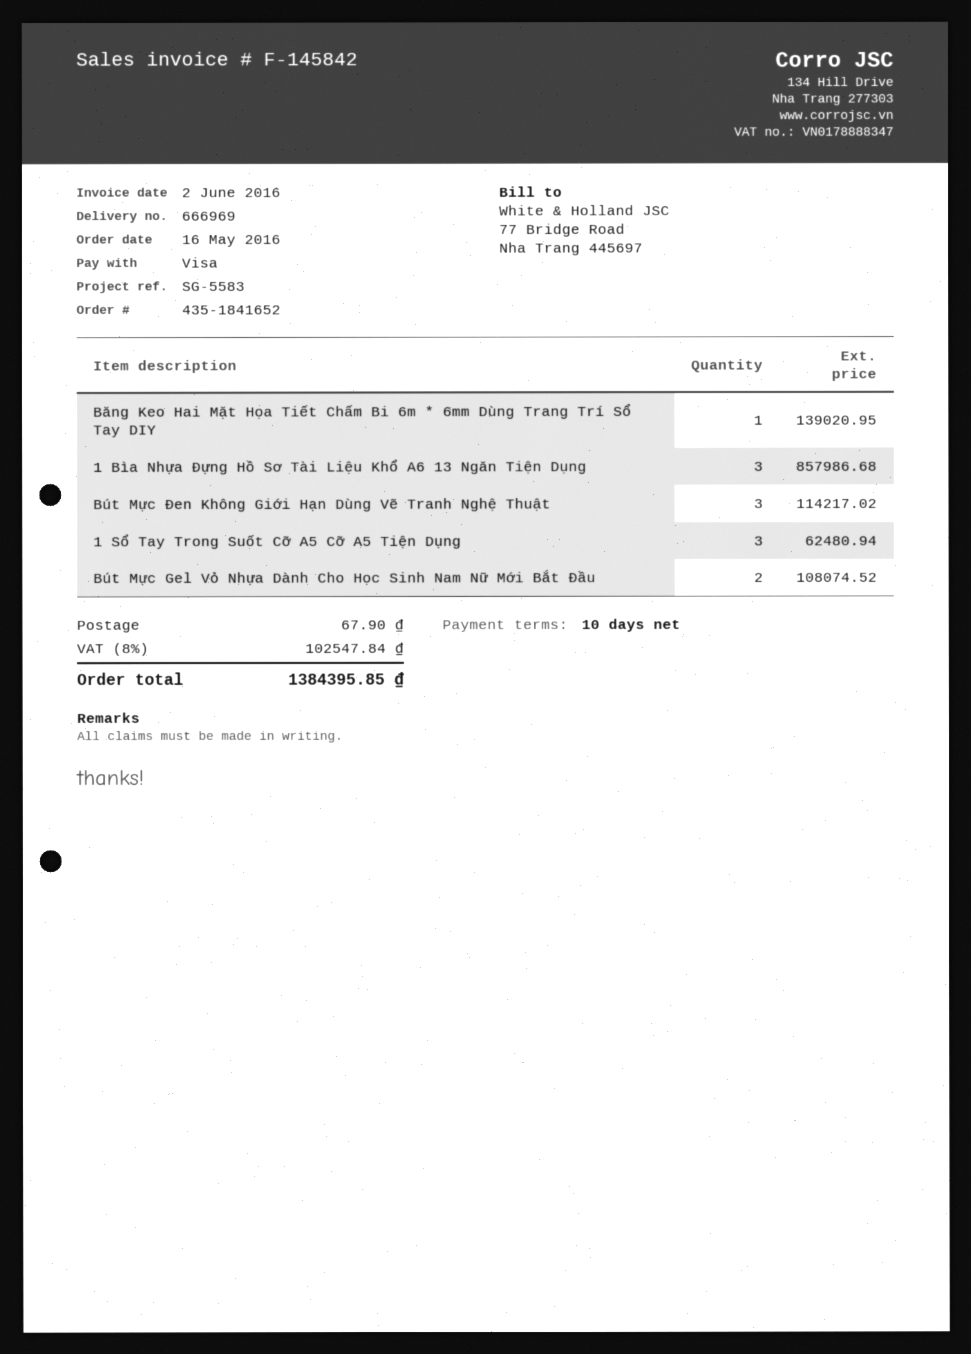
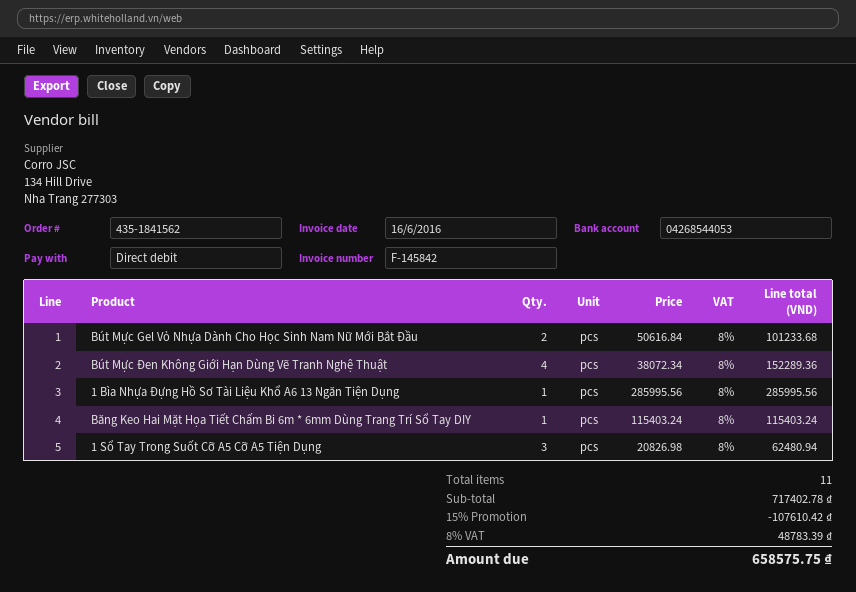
order number: 435-1841652 -> 435-1841562
invoice date: 2016-06-02 -> 2016-06-16
payment method: Visa -> direct debit
Băng Keo Hai Mặt Họa Tiết Chấm Bi 6m * 6mm Dùng Trang Trí Sổ Tay DIY: 1 for 139020.95 -> 1 for 115403.24
1 Bìa Nhựa Đựng Hồ Sơ Tài Liệu Khổ A6 13 Ngăn Tiện Dụng: 3 for 857986.68 -> 1 for 285995.56
Bút Mực Đen Không Giới Hạn Dùng Vẽ Tranh Nghệ Thuật: 3 for 114217.02 -> 4 for 152289.36
Bút Mực Gel Vỏ Nhựa Dành Cho Học Sinh Nam Nữ Mới Bắt Đầu: 2 for 108074.52 -> 2 for 101233.68
discount: none -> 15% = 107610.42
shipping: 67.90 -> none
tax: 8% = 102547.84 -> 8% = 48783.39
total: 1384395.85 -> 658575.75

